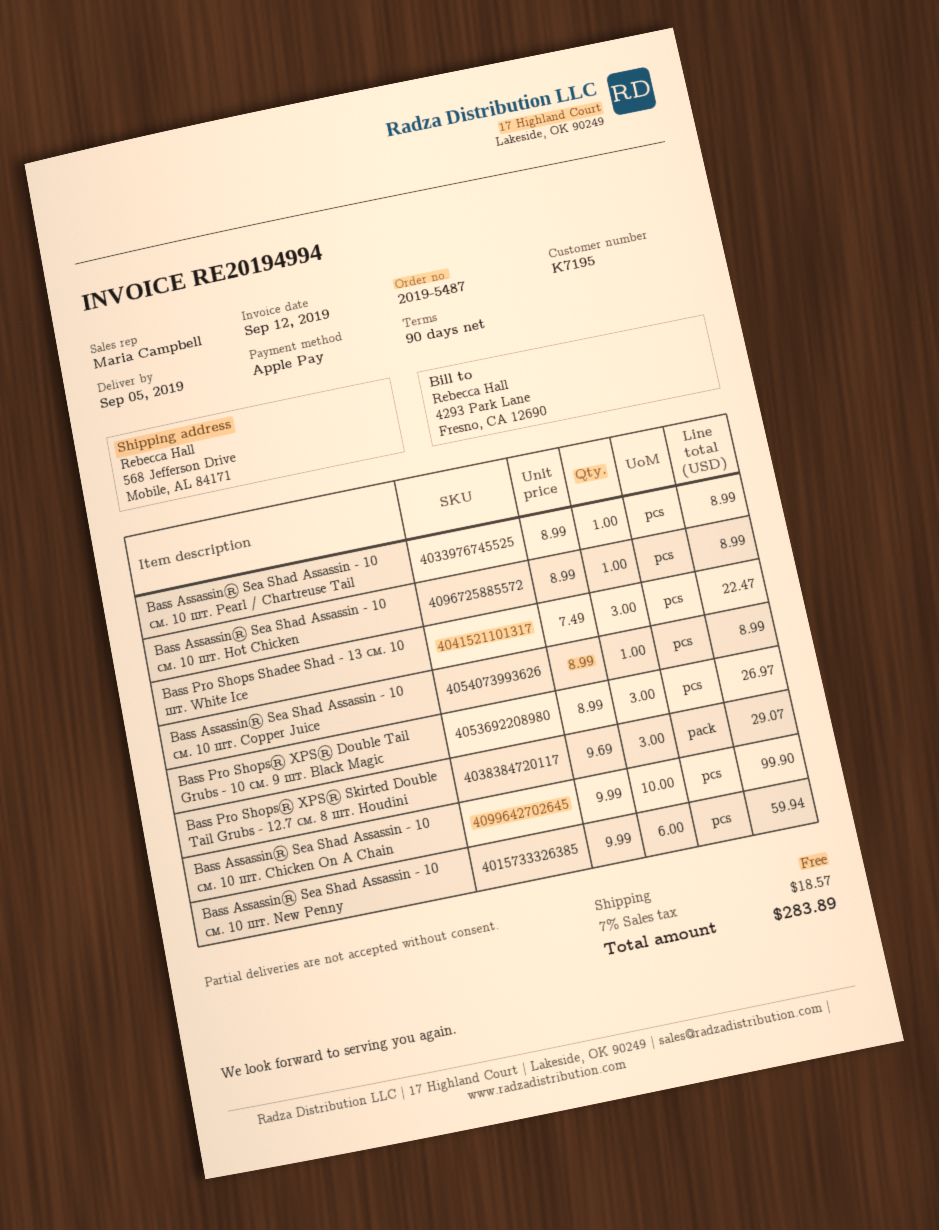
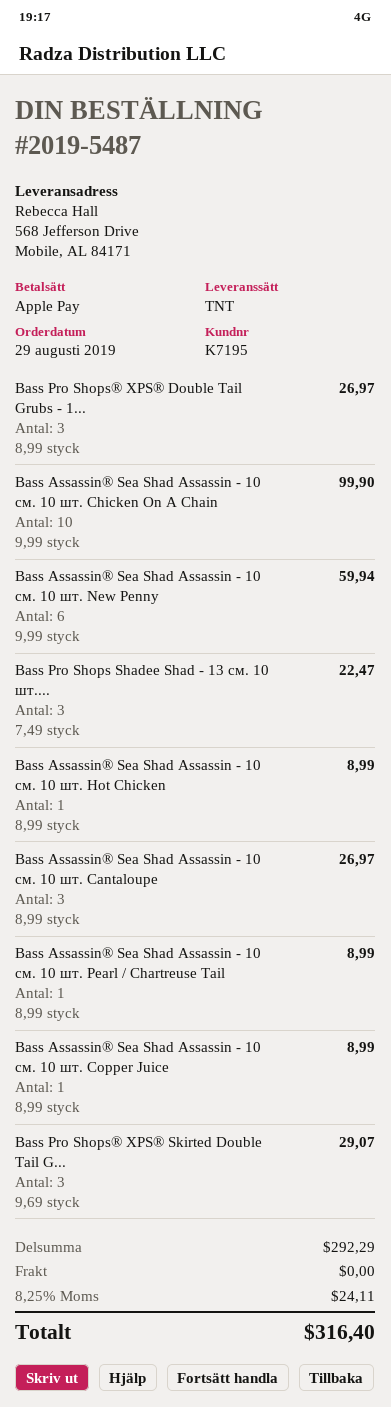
Bass Assassin® Sea Shad Assassin - 10 см. 10 шт. Cantaloupe: none -> 3 x 8.99 = 26.97
tax: 7% = 18.57 -> 8.25% = 24.11
total: 283.89 -> 316.40

